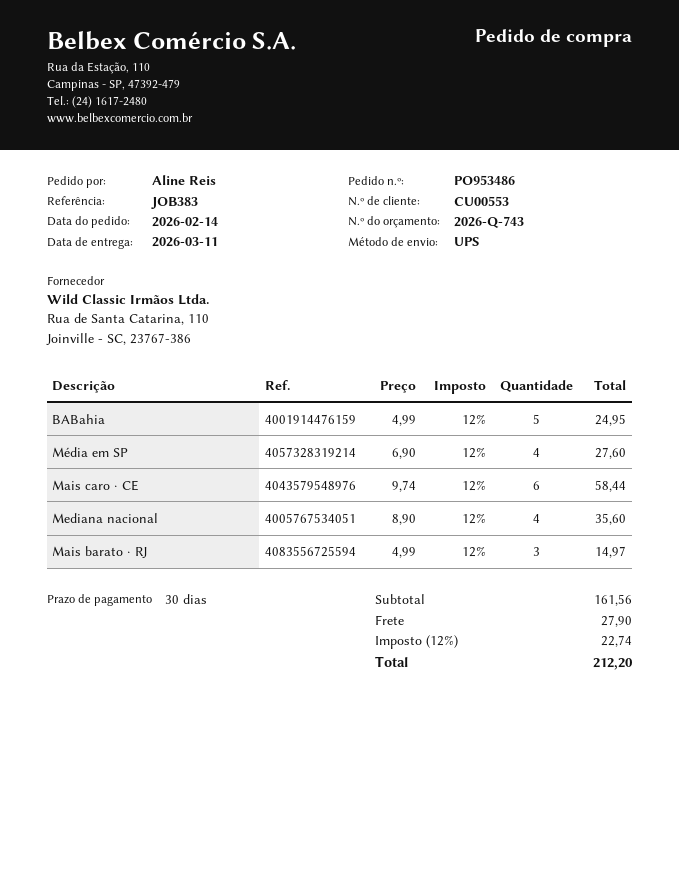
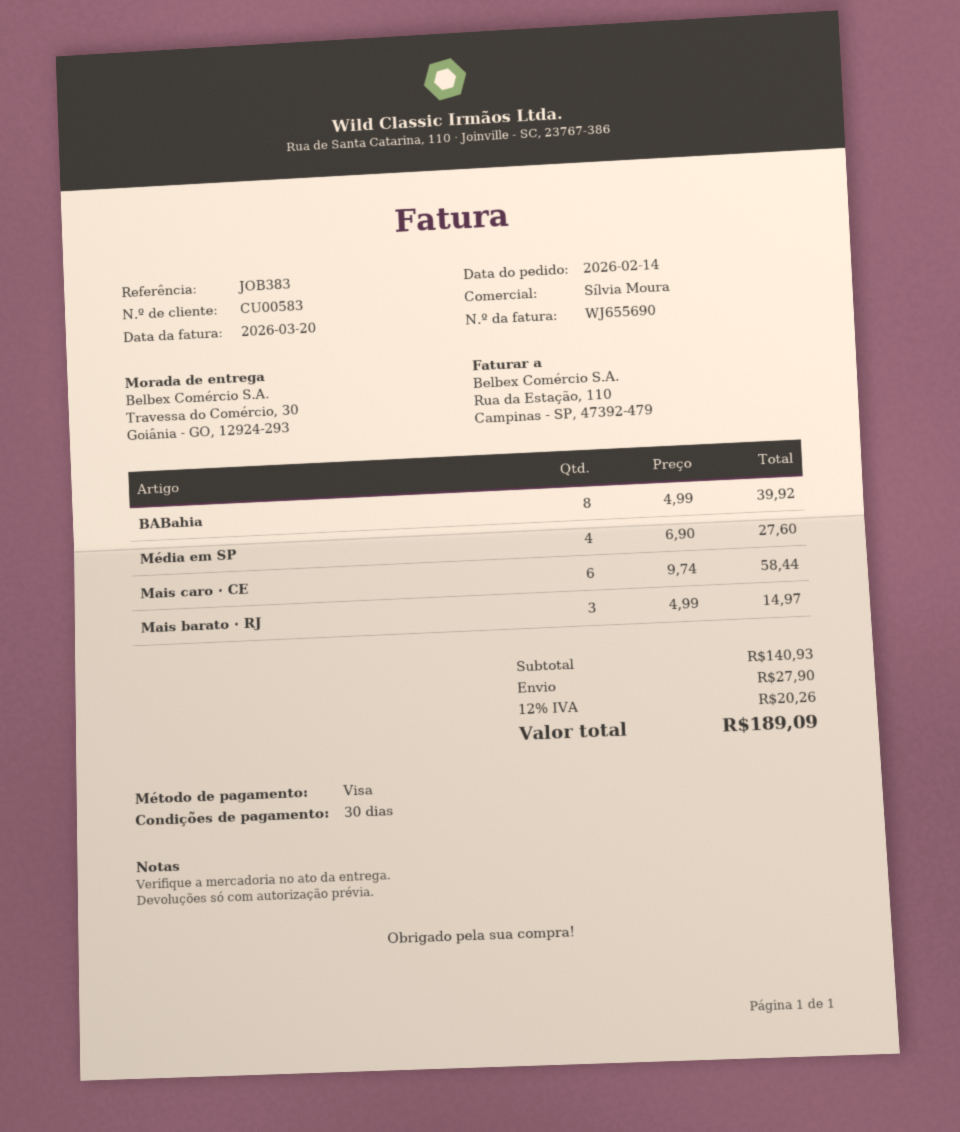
customer number: CU00553 -> CU00583
BABahia: 5 x 4.99 = 24.95 -> 8 x 4.99 = 39.92
Mediana nacional: 4 x 8.90 = 35.60 -> none
subtotal: 161.56 -> 140.93
tax: 12% = 22.74 -> 12% = 20.26
total: 212.20 -> 189.09

